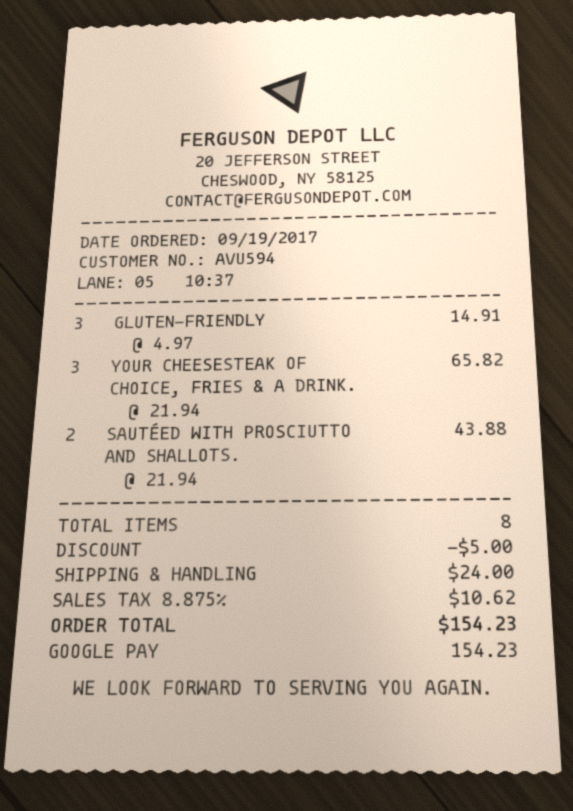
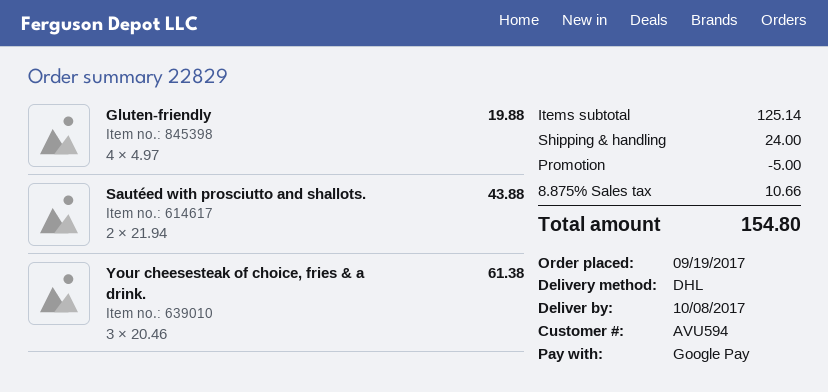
GLUTEN-FRIENDLY: 3 x 4.97 = 14.91 -> 4 x 4.97 = 19.88
YOUR CHEESESTEAK OF CHOICE, FRIES & A DRINK.: 3 x 21.94 = 65.82 -> 3 x 20.46 = 61.38
tax: 8.875% = 10.62 -> 8.875% = 10.66
total: 154.23 -> 154.80

